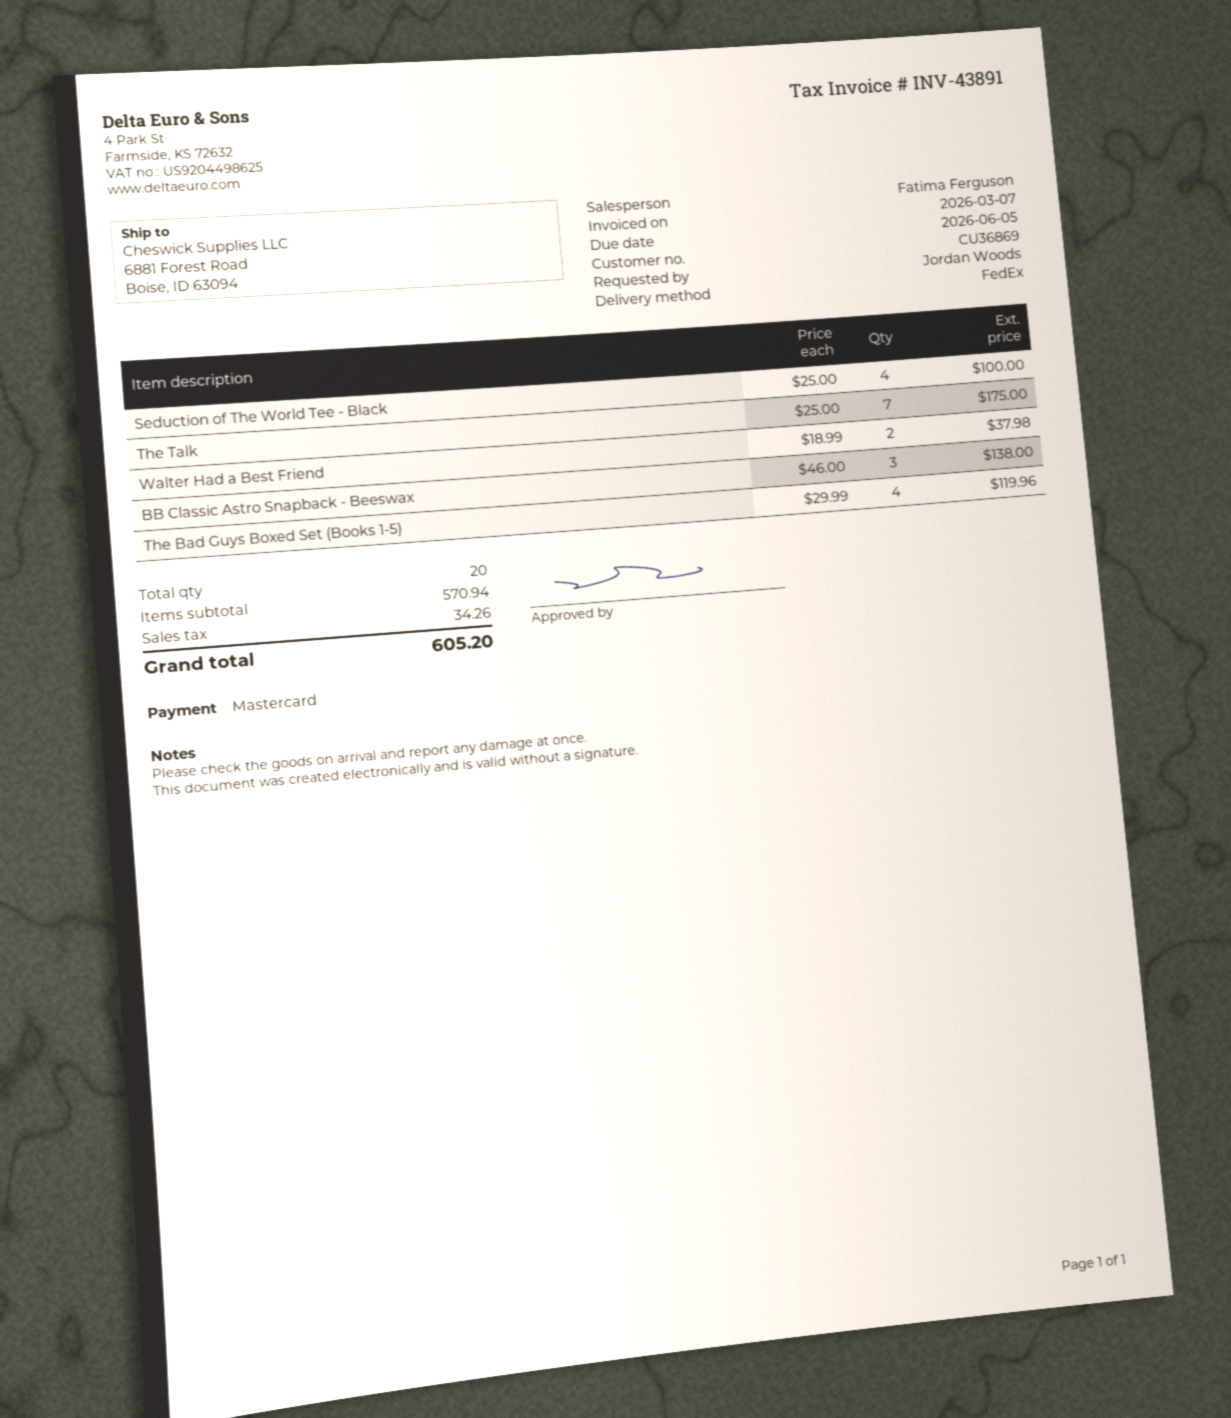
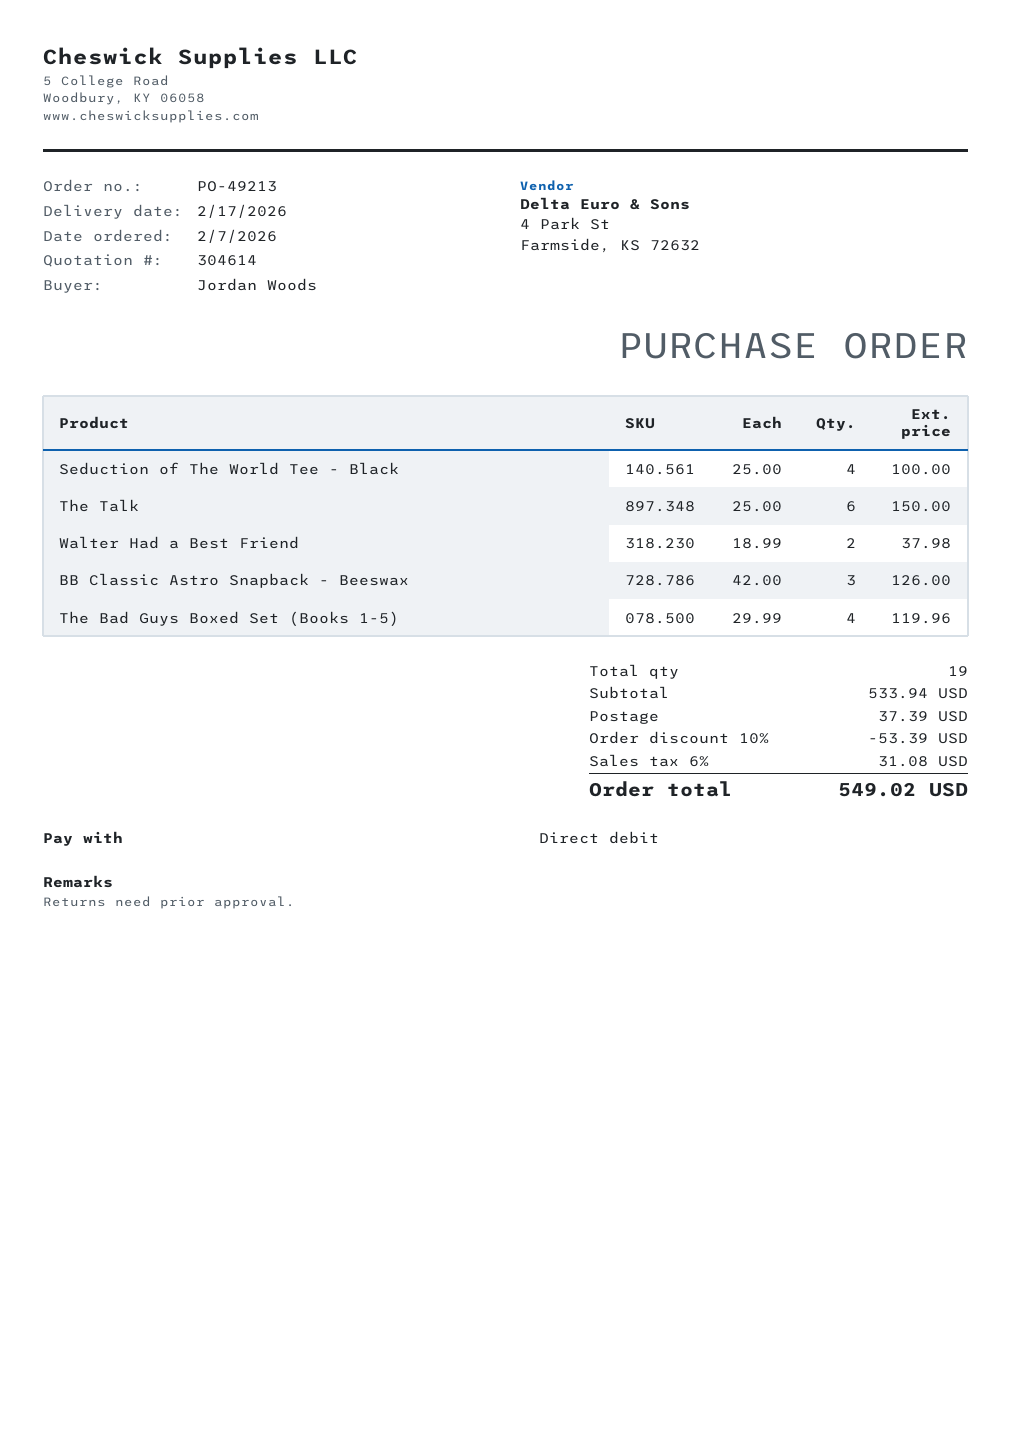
payment method: Mastercard -> direct debit
The Talk: 7 x 25.00 = 175.00 -> 6 x 25.00 = 150.00
BB Classic Astro Snapback - Beeswax: 3 x 46.00 = 138.00 -> 3 x 42.00 = 126.00
total quantity: 20 -> 19
subtotal: 570.94 -> 533.94
discount: none -> 10% = 53.39
shipping: none -> 37.39
tax: 34.26 -> 31.08
total: 605.20 -> 549.02

